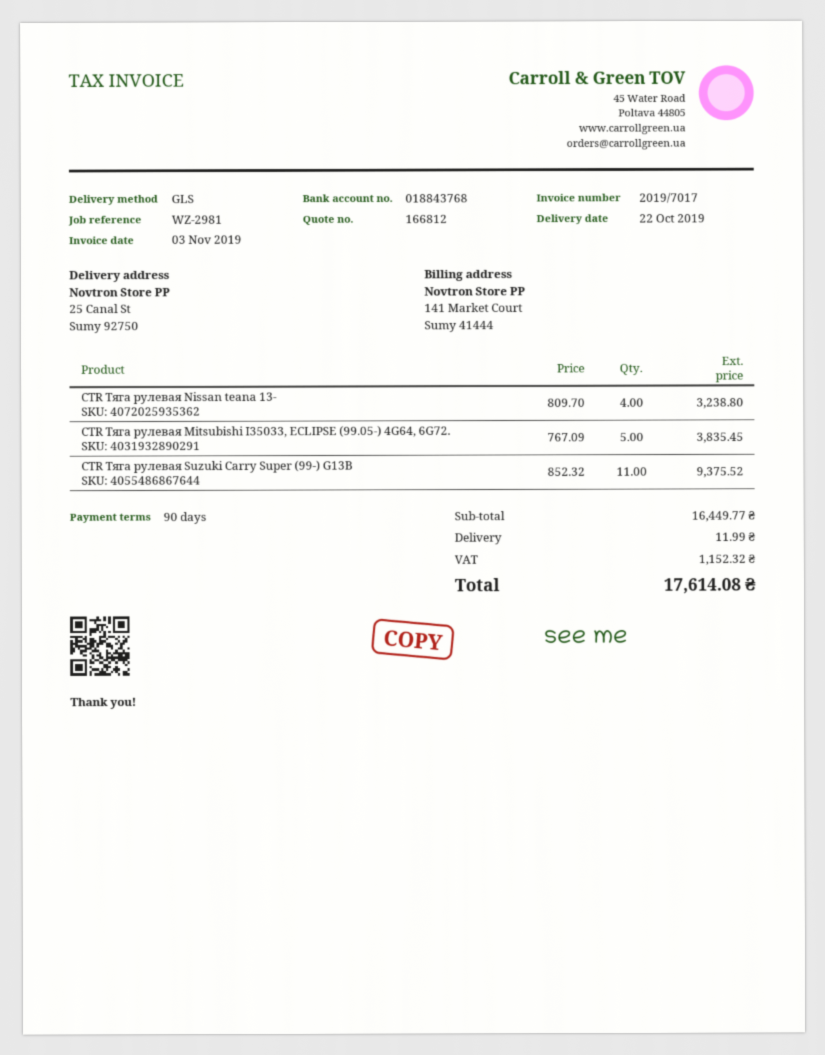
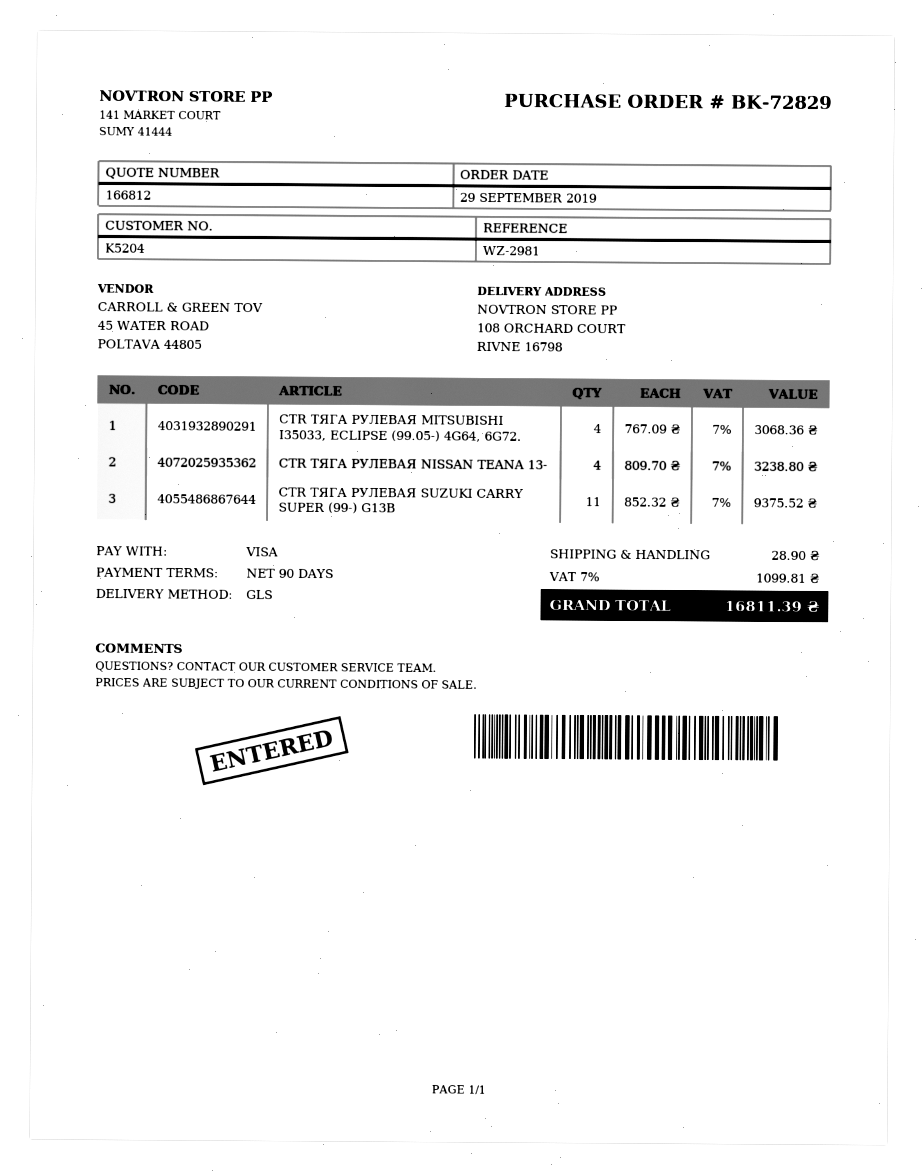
ship to: 25 Canal St, Sumy 92750 -> 108 ORCHARD COURT, RIVNE 16798
CTR Тяга рулевая Mitsubishi I35033, ECLIPSE (99.05-) 4G64, 6G72.: 5 x 767.09 = 3835.45 -> 4 x 767.09 = 3068.36
shipping: 11.99 -> 28.90
tax: 1152.32 -> 1099.81
total: 17614.08 -> 16811.39

